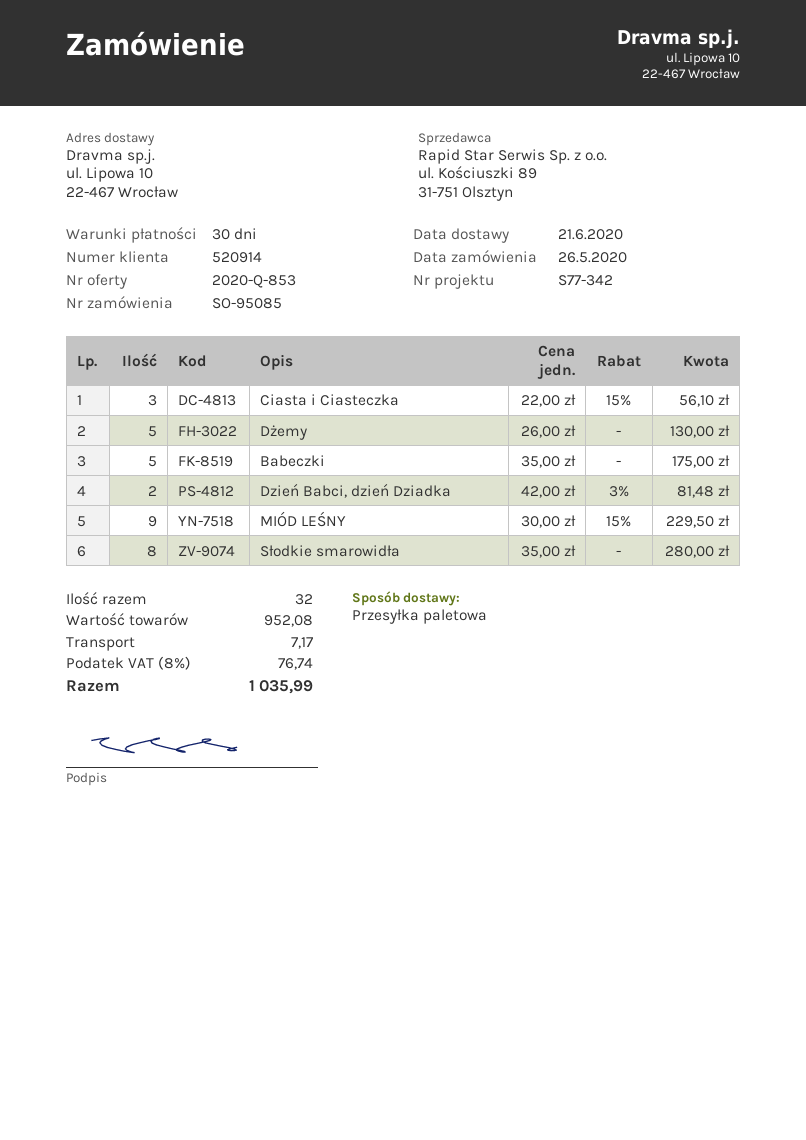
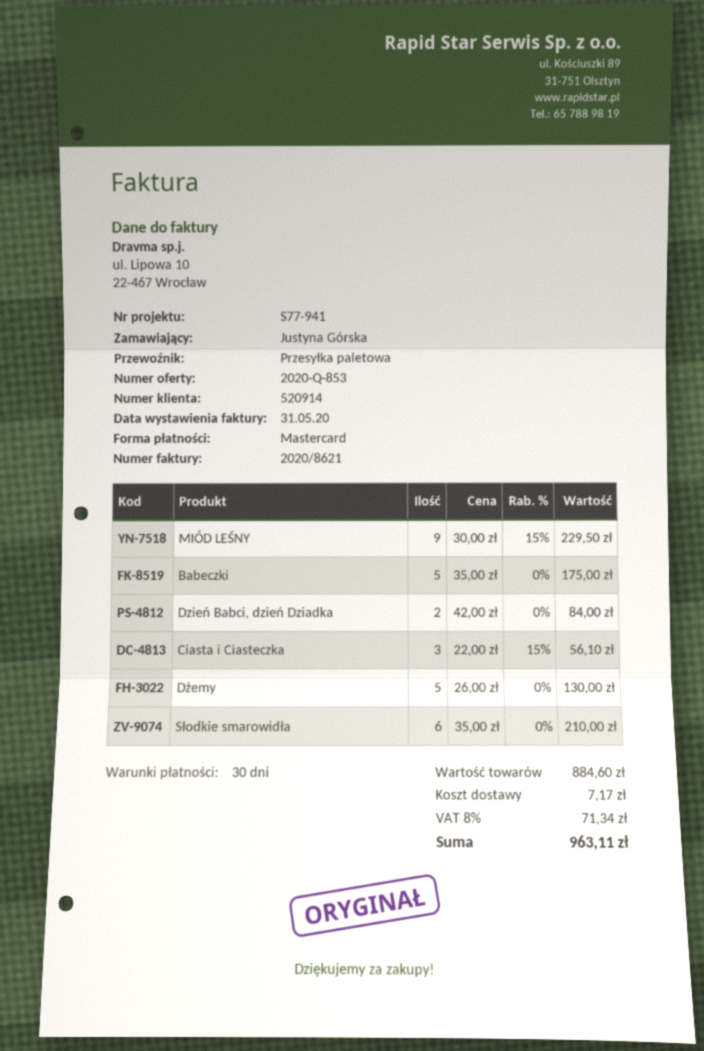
reference: S77-342 -> S77-941
Dzień Babci, dzień Dziadka: 2 x 42.00 - 3% = 81.48 -> 2 x 42.00 = 84.00
Słodkie smarowidła: 8 x 35.00 = 280.00 -> 6 x 35.00 = 210.00
subtotal: 952.08 -> 884.60
tax: 8% = 76.74 -> 8% = 71.34
total: 1035.99 -> 963.11

